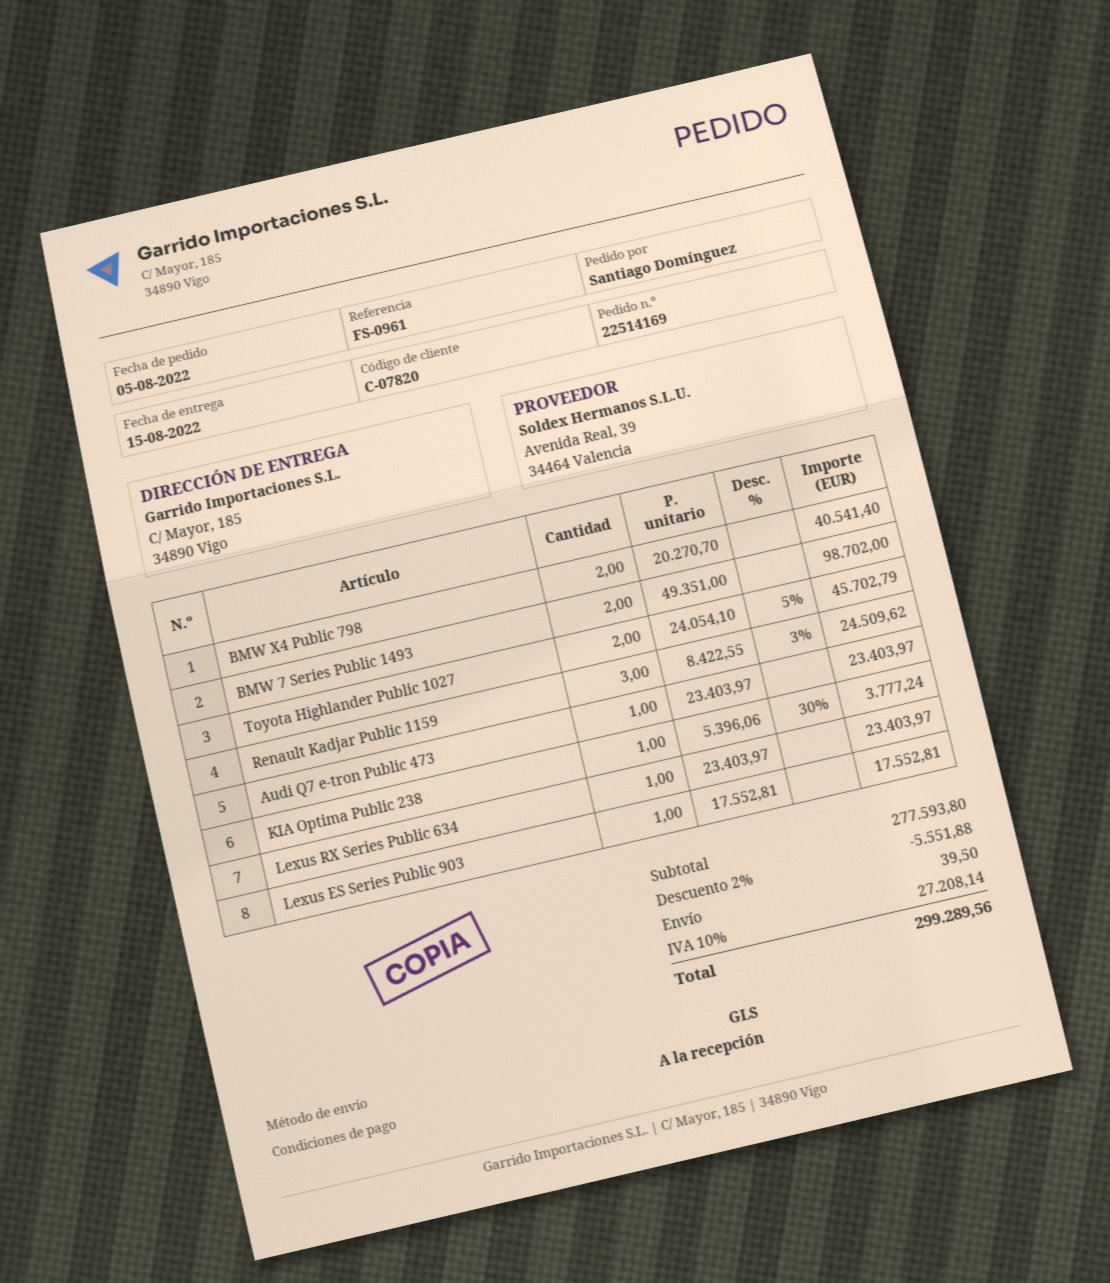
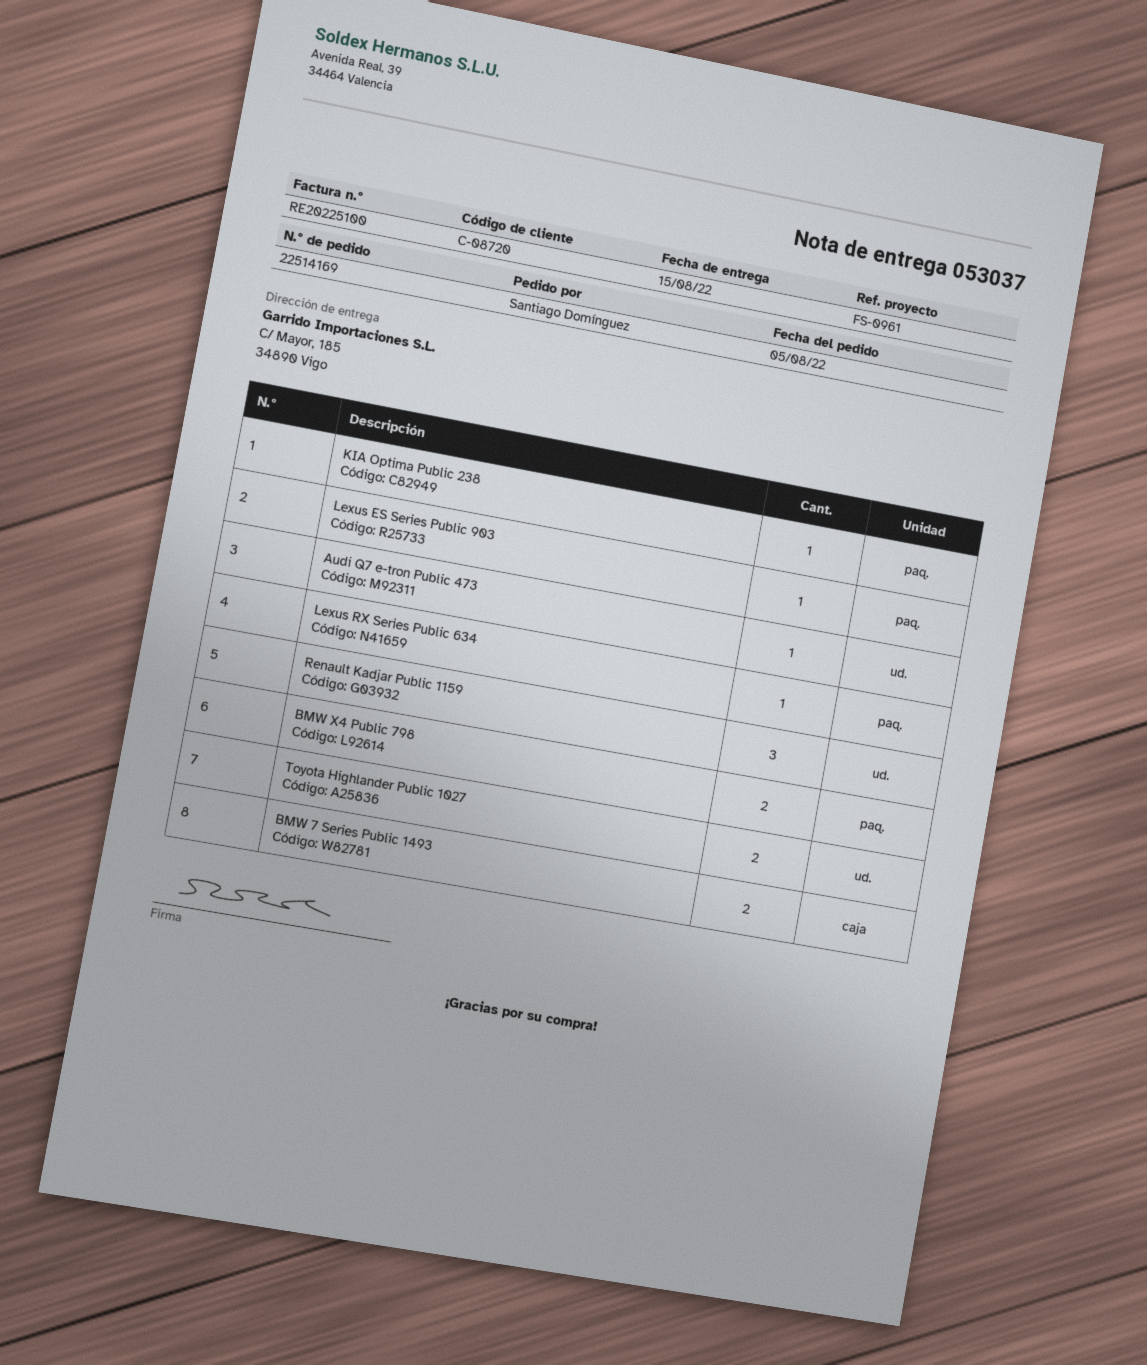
customer number: C-07820 -> C-08720

